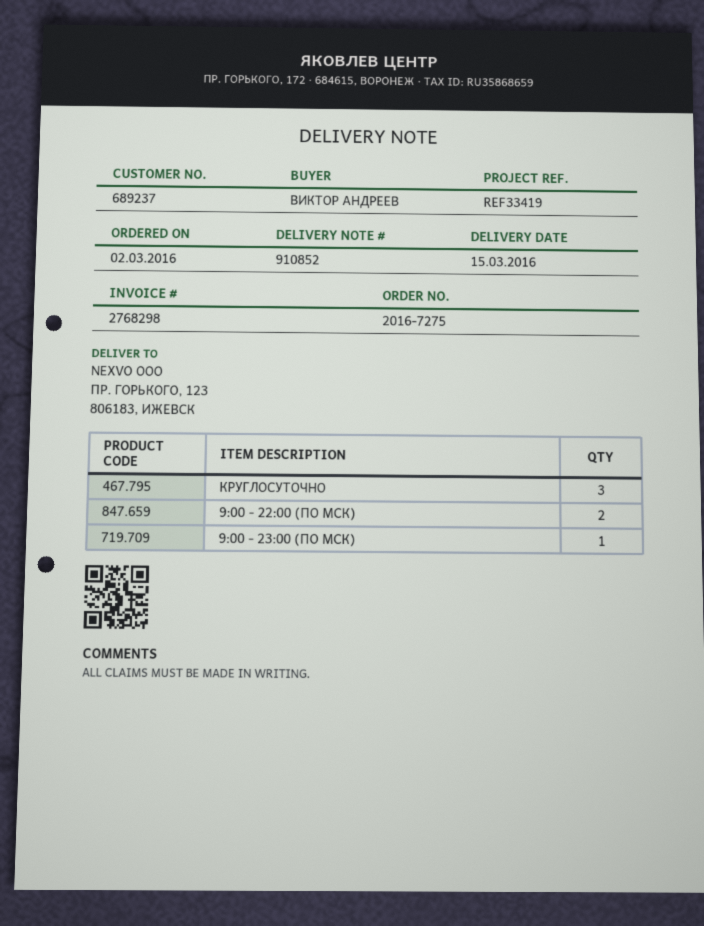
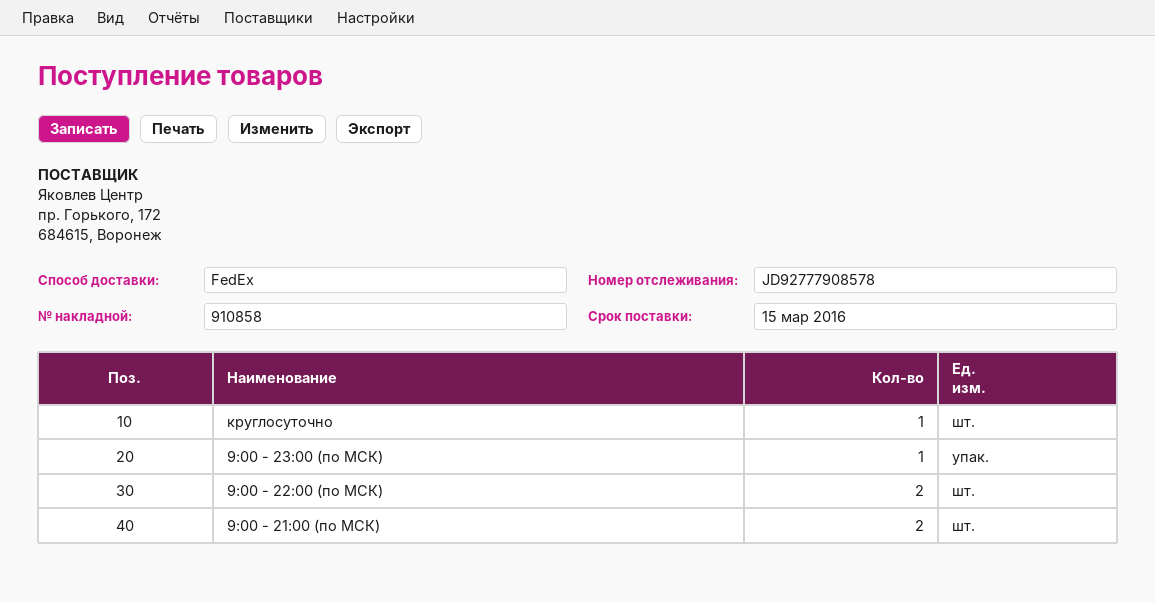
delivery note number: 910852 -> 910858
КРУГЛОСУТОЧНО: 3 -> 1
9:00 - 21:00 (по МСК): none -> 2

